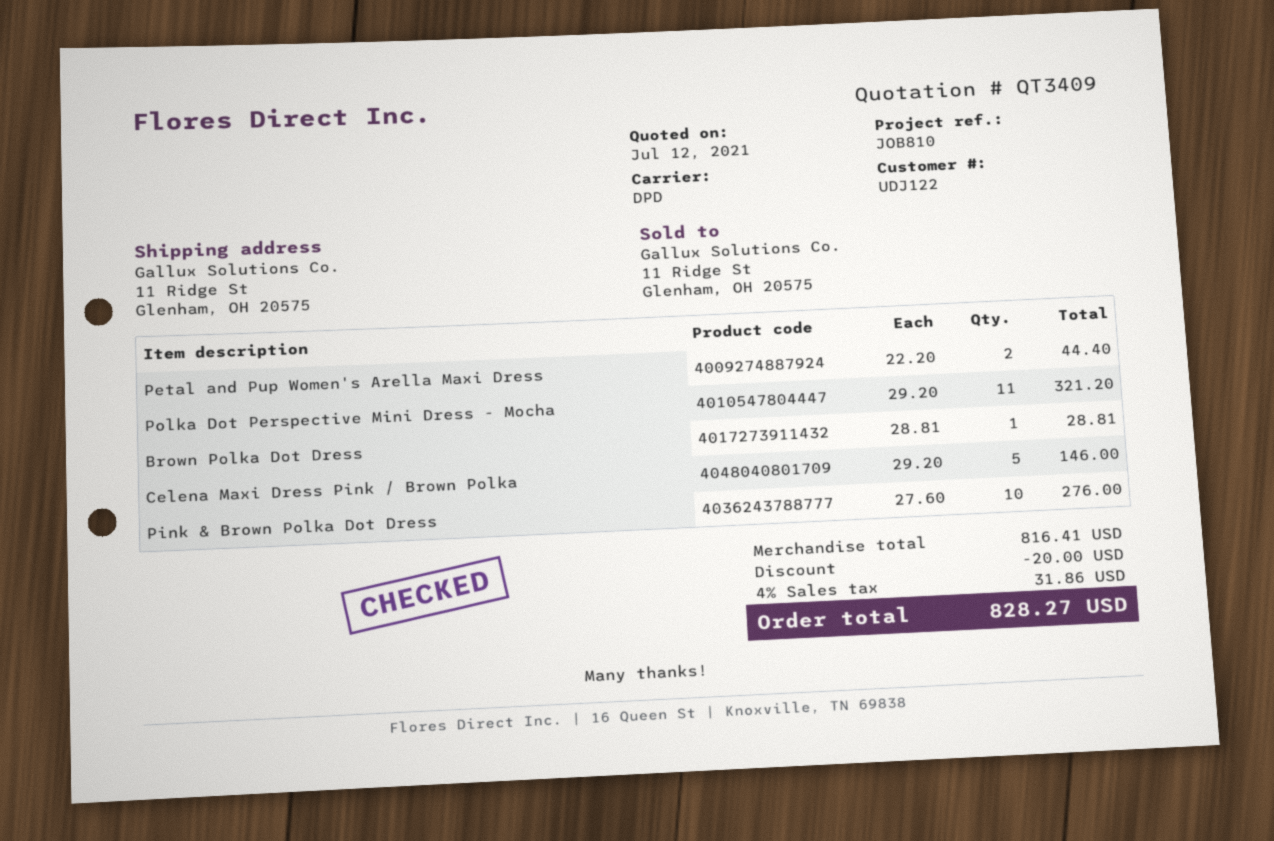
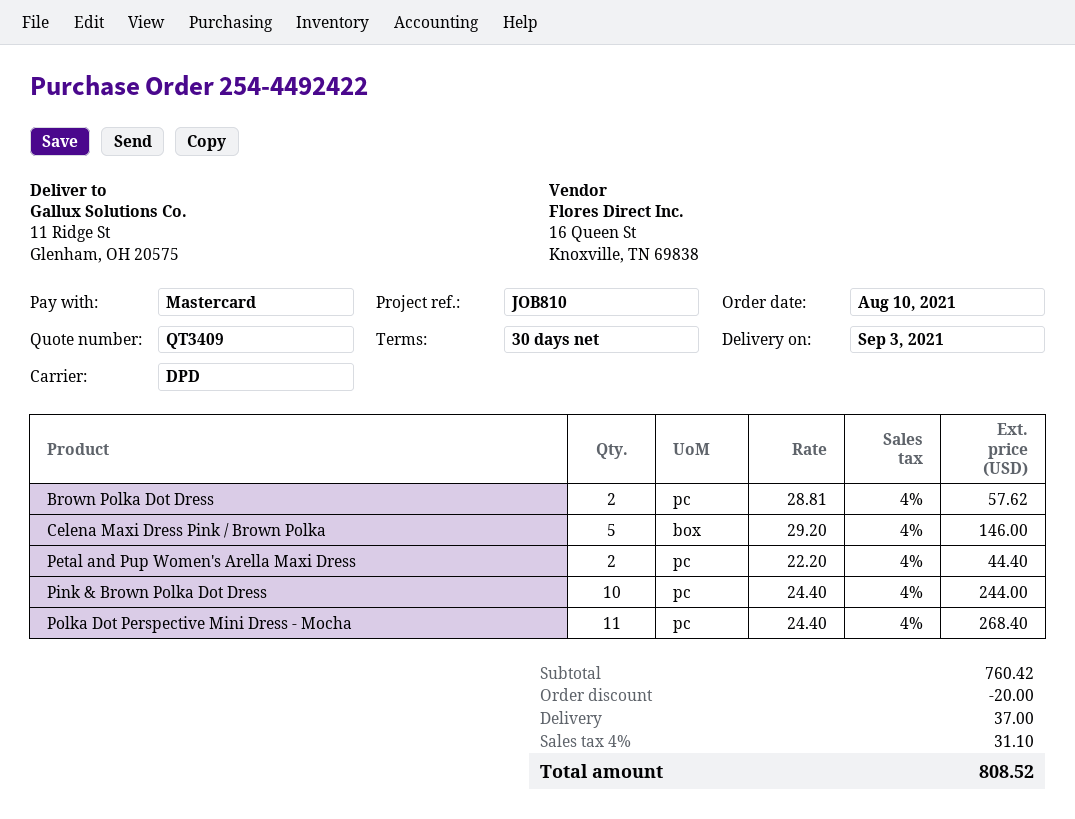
Polka Dot Perspective Mini Dress - Mocha: 11 x 29.20 = 321.20 -> 11 x 24.40 = 268.40
Brown Polka Dot Dress: 1 x 28.81 = 28.81 -> 2 x 28.81 = 57.62
Pink & Brown Polka Dot Dress: 10 x 27.60 = 276.00 -> 10 x 24.40 = 244.00
subtotal: 816.41 -> 760.42
shipping: none -> 37.00
tax: 4% = 31.86 -> 4% = 31.10
total: 828.27 -> 808.52

